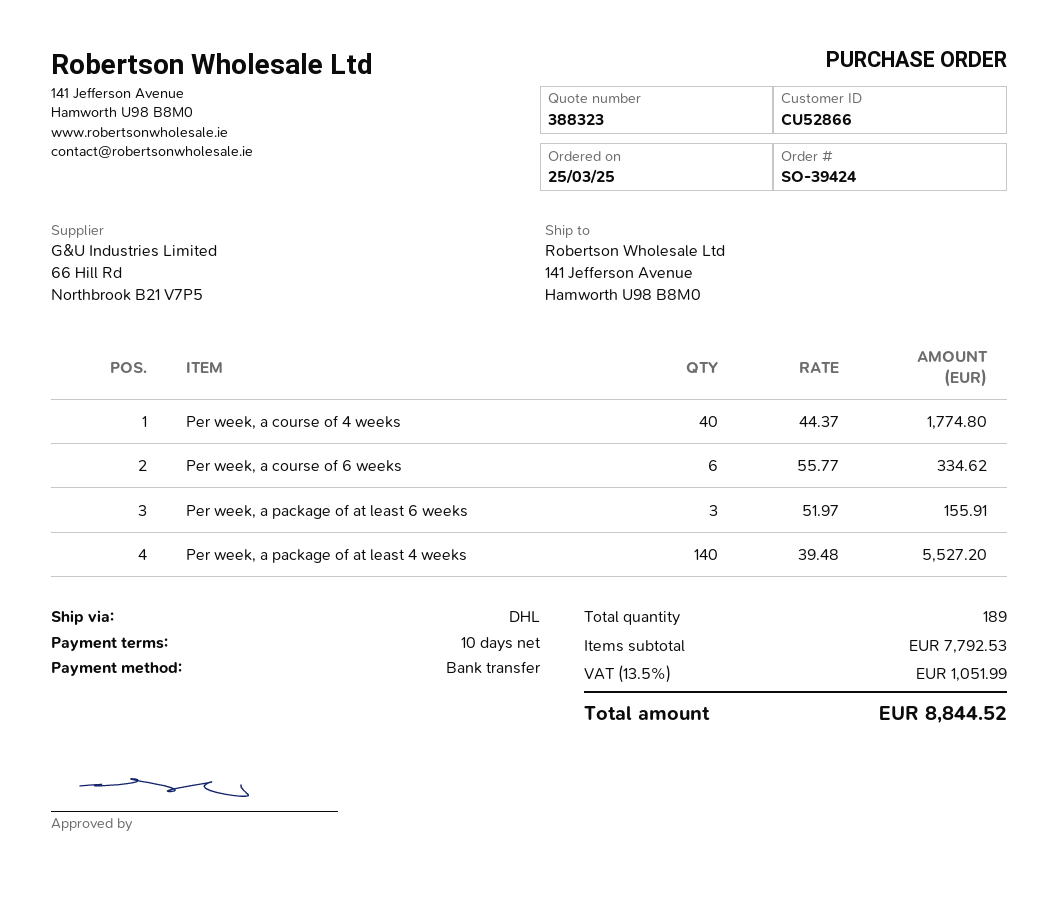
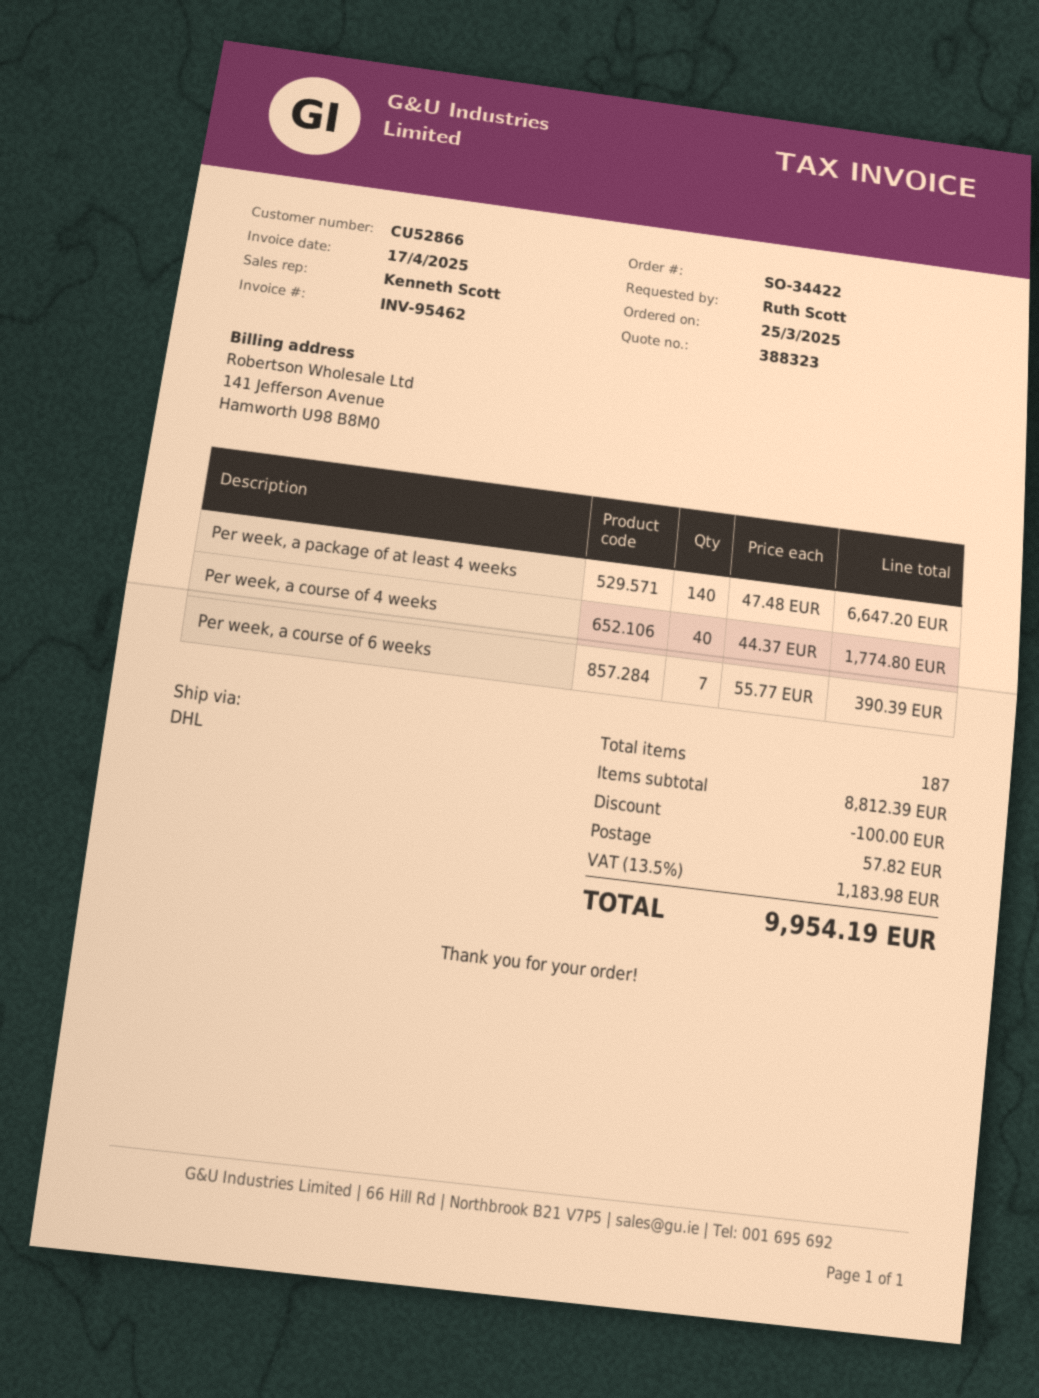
order number: SO-39424 -> SO-34422
Per week, a course of 6 weeks: 6 x 55.77 = 334.62 -> 7 x 55.77 = 390.39
Per week, a package of at least 6 weeks: 3 x 51.97 = 155.91 -> none
Per week, a package of at least 4 weeks: 140 x 39.48 = 5527.20 -> 140 x 47.48 = 6647.20
total quantity: 189 -> 187
subtotal: 7792.53 -> 8812.39
discount: none -> 100.00
shipping: none -> 57.82
tax: 13.5% = 1051.99 -> 13.5% = 1183.98
total: 8844.52 -> 9954.19

